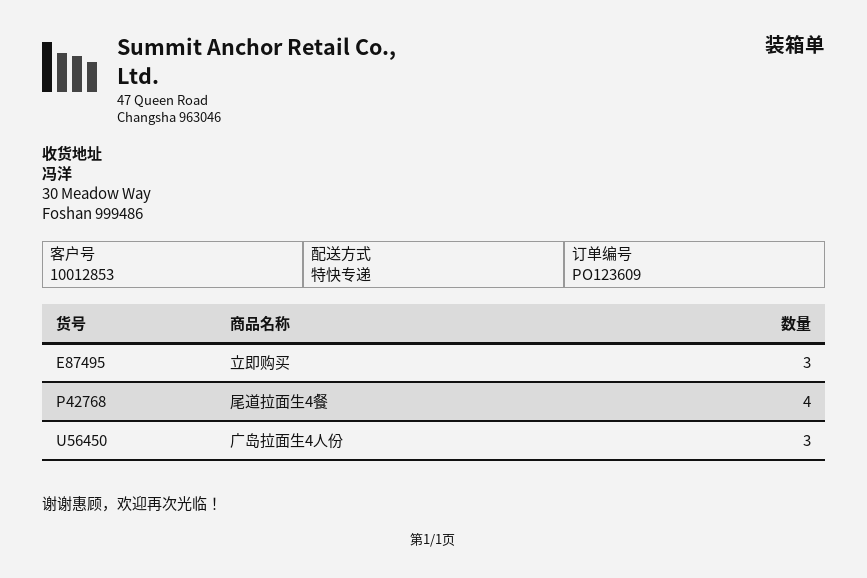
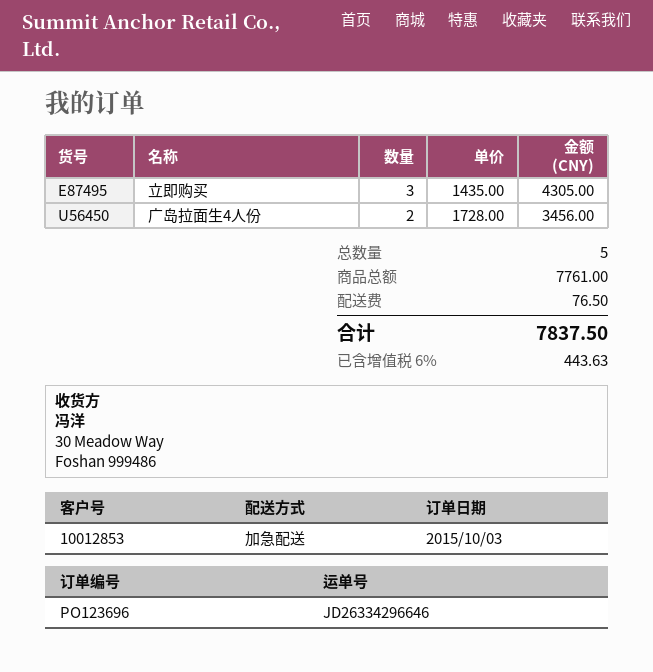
order number: PO123609 -> PO123696
尾道拉面生4餐: 4 -> none
广岛拉面生4人份: 3 -> 2

